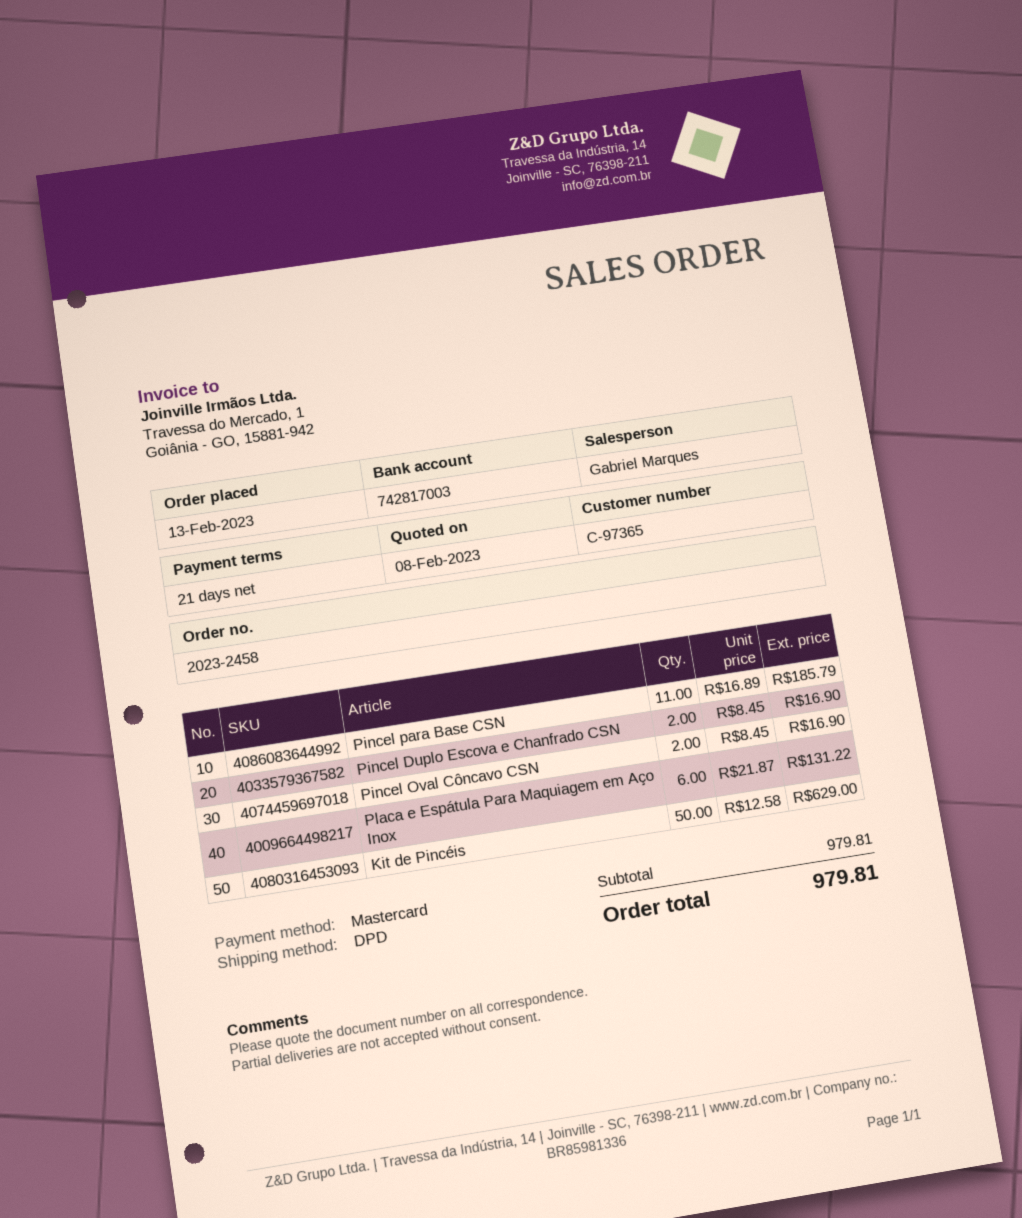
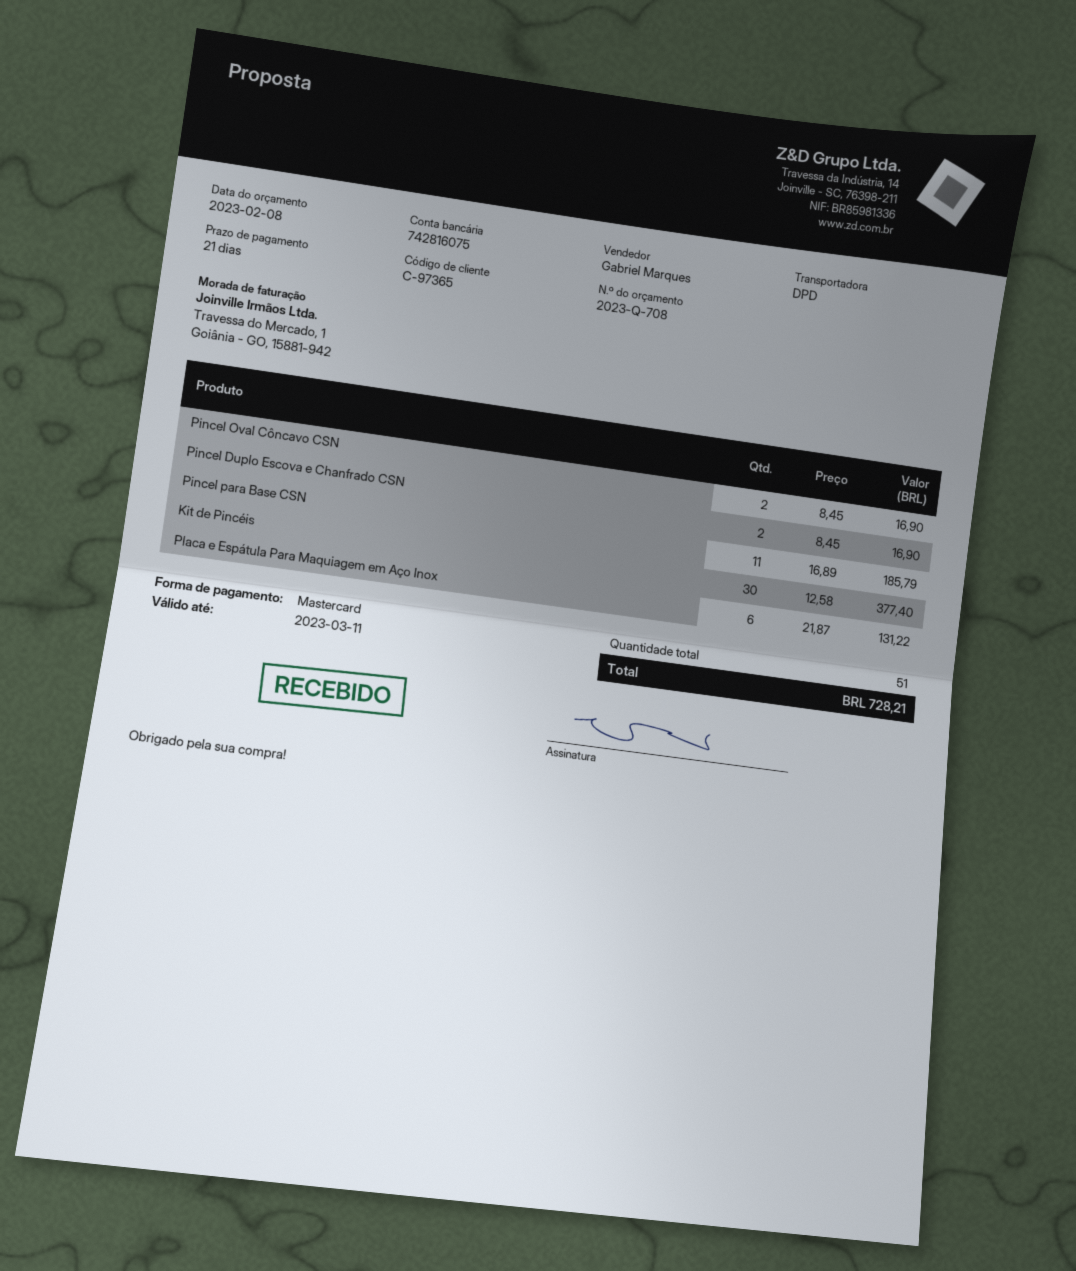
bank account: 742817003 -> 742816075
Kit de Pincéis: 50 x 12.58 = 629.00 -> 30 x 12.58 = 377.40
total: 979.81 -> 728.21

